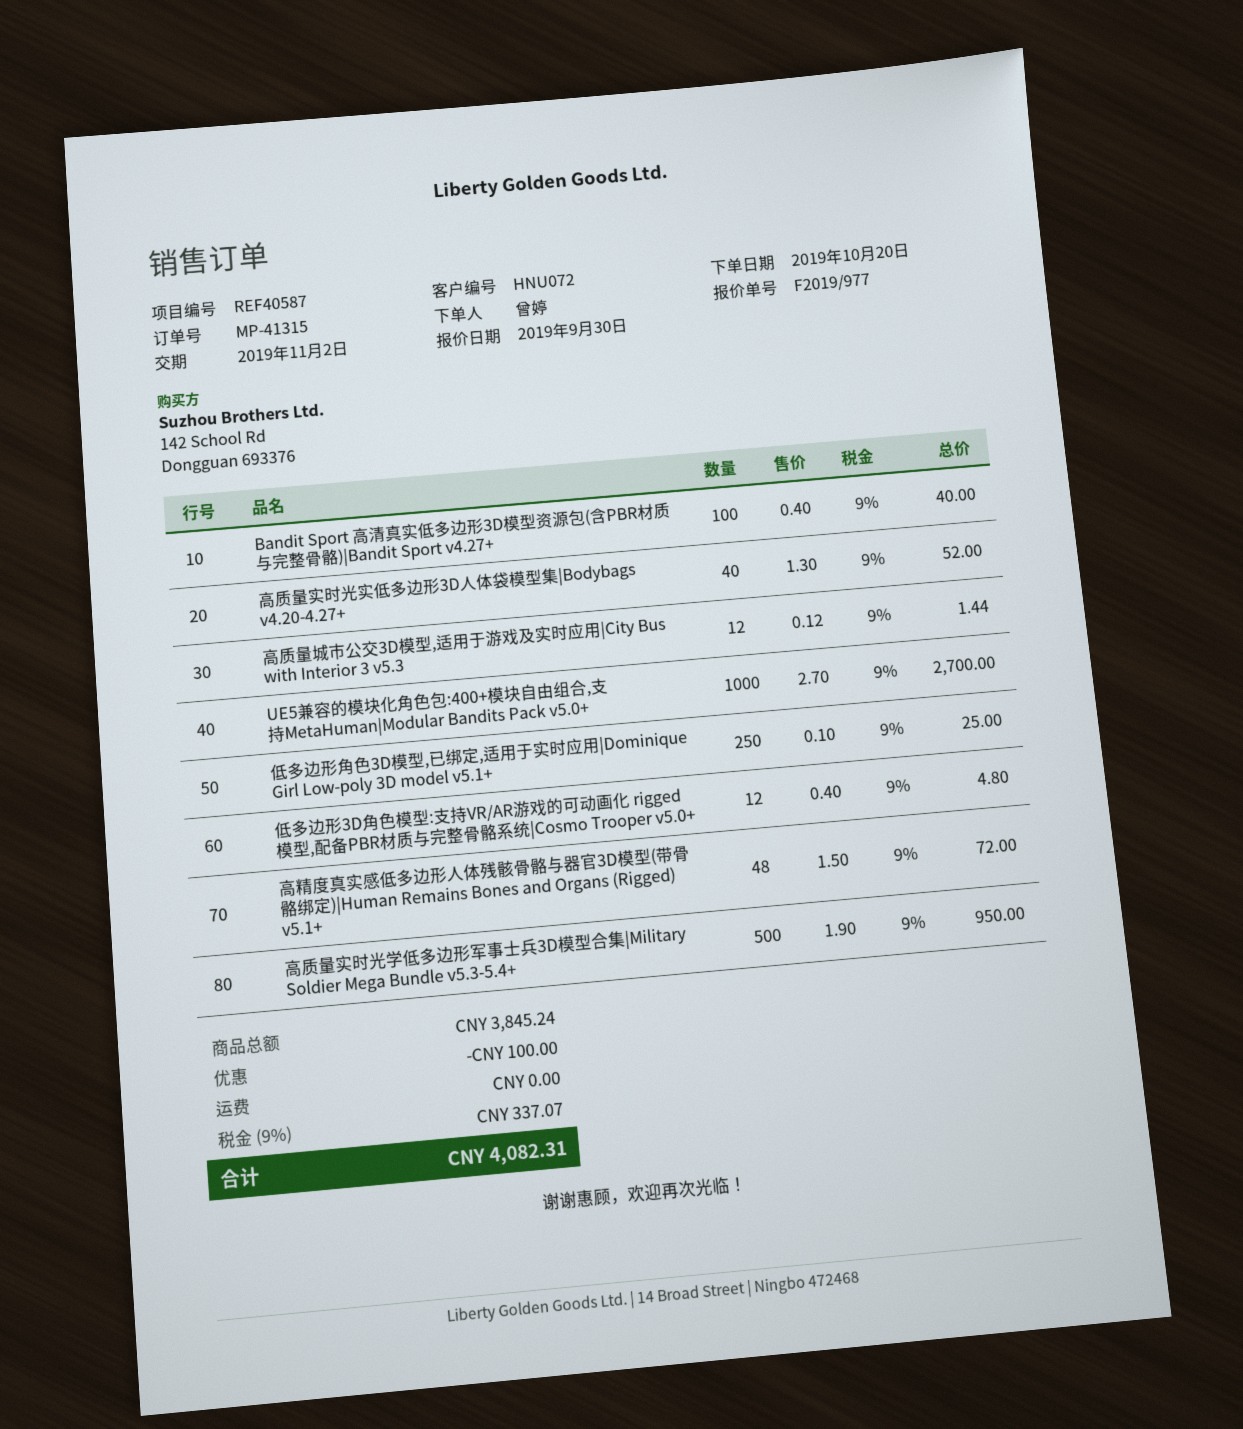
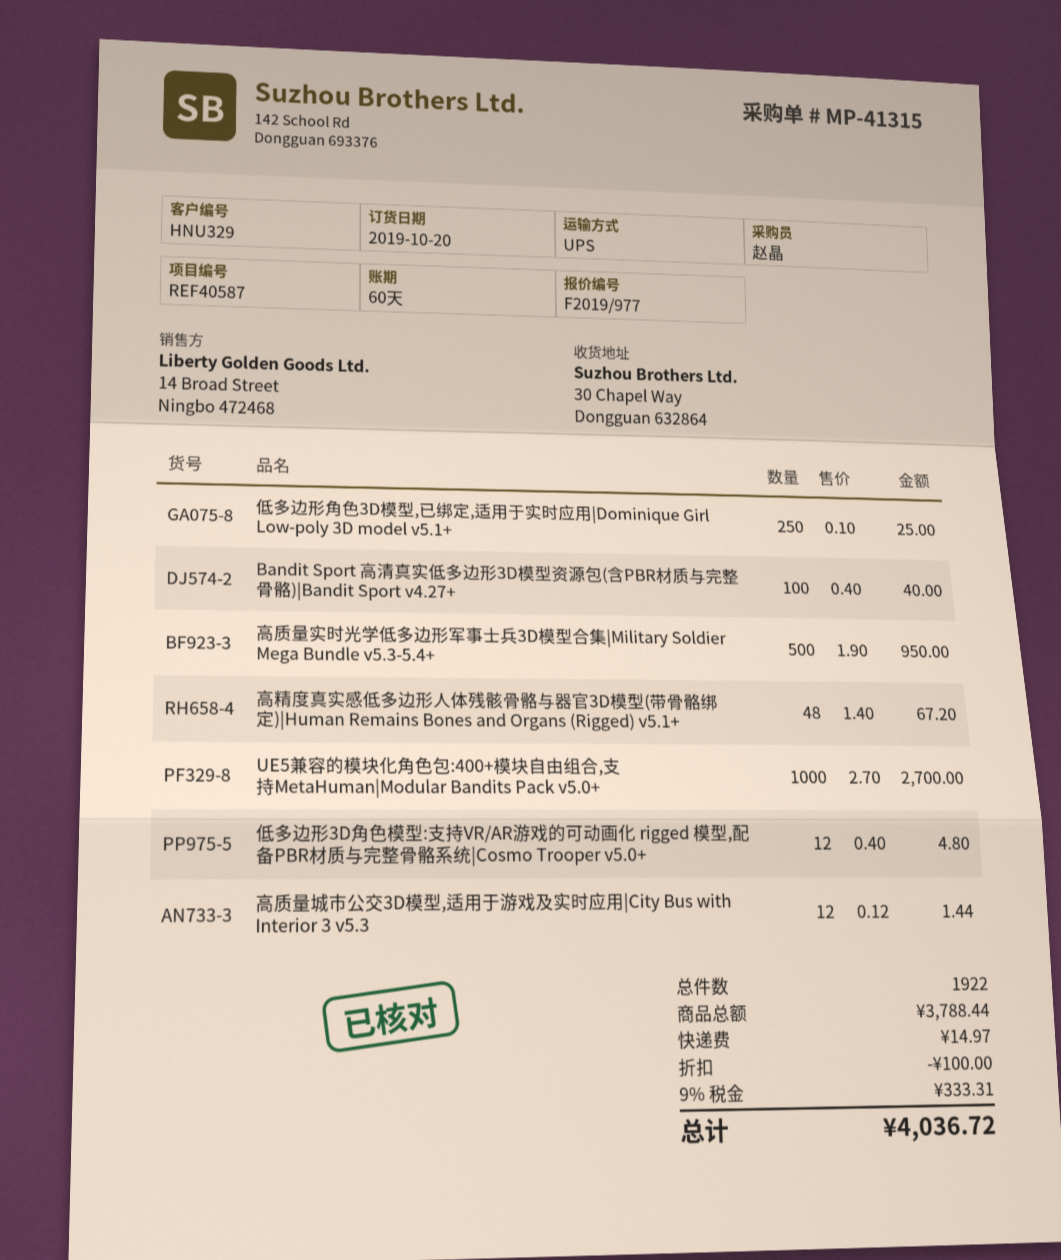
customer number: HNU072 -> HNU329
ordered by: 曾婷 -> 赵晶
高质量实时光实低多边形3D人体袋模型集|Bodybags v4.20-4.27+: 40 x 1.30 = 52.00 -> none
高精度真实感低多边形人体残骸骨骼与器官3D模型(带骨骼绑定)|Human Remains Bones and Organs (Rigged) v5.1+: 48 x 1.50 = 72.00 -> 48 x 1.40 = 67.20
subtotal: 3845.24 -> 3788.44
shipping: 0.00 -> 14.97
tax: 9% = 337.07 -> 9% = 333.31
total: 4082.31 -> 4036.72

